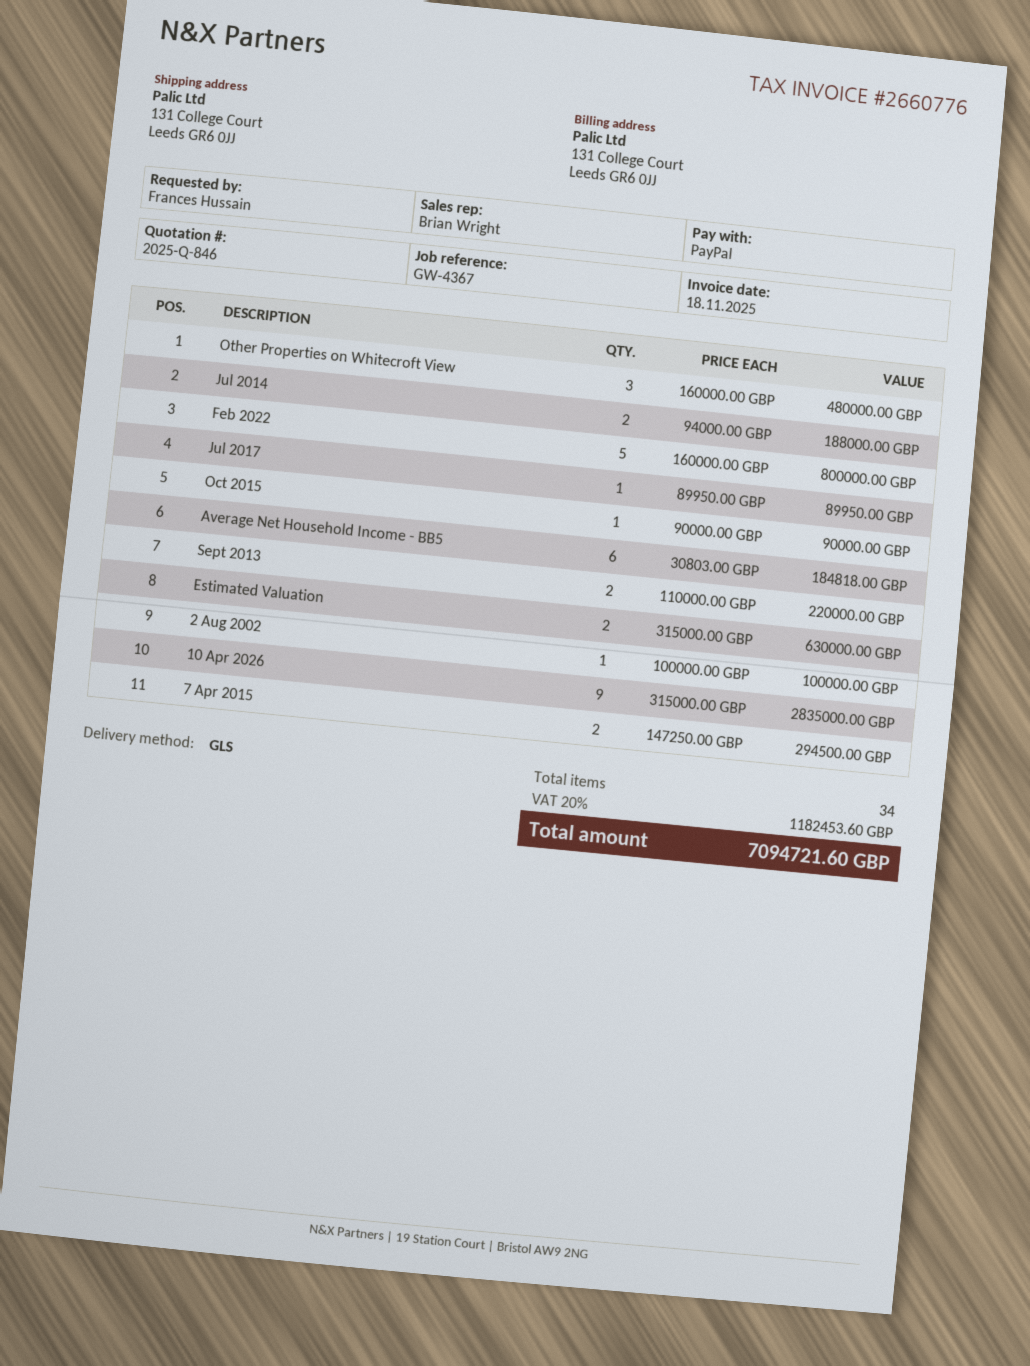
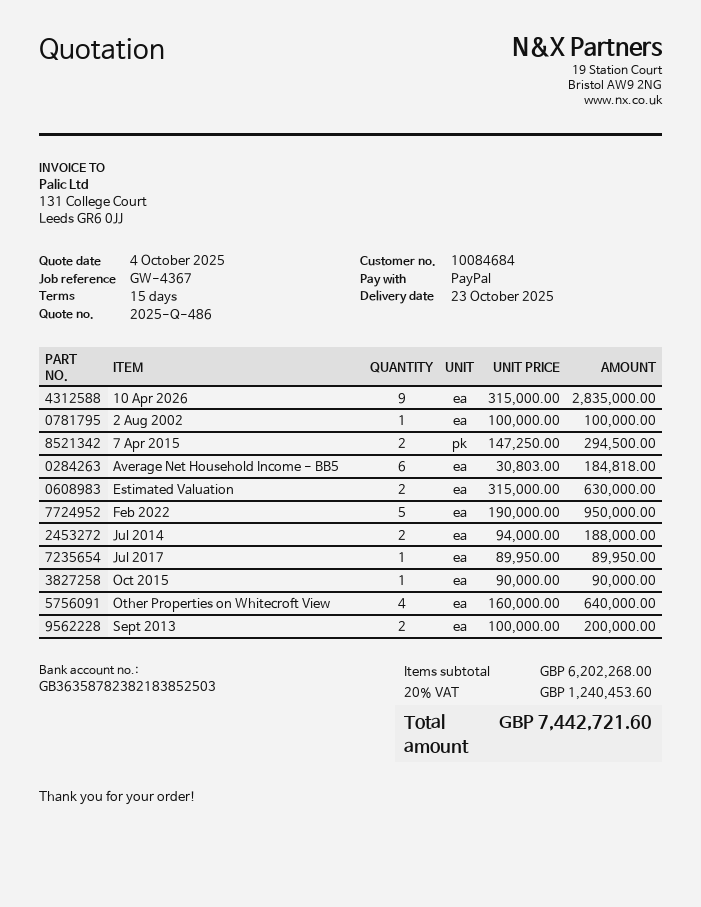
quote number: 2025-Q-846 -> 2025-Q-486
Other Properties on Whitecroft View: 3 x 160000.00 = 480000.00 -> 4 x 160000.00 = 640000.00
Feb 2022: 5 x 160000.00 = 800000.00 -> 5 x 190000.00 = 950000.00
Sept 2013: 2 x 110000.00 = 220000.00 -> 2 x 100000.00 = 200000.00
tax: 20% = 1182453.60 -> 20% = 1240453.60
total: 7094721.60 -> 7442721.60

